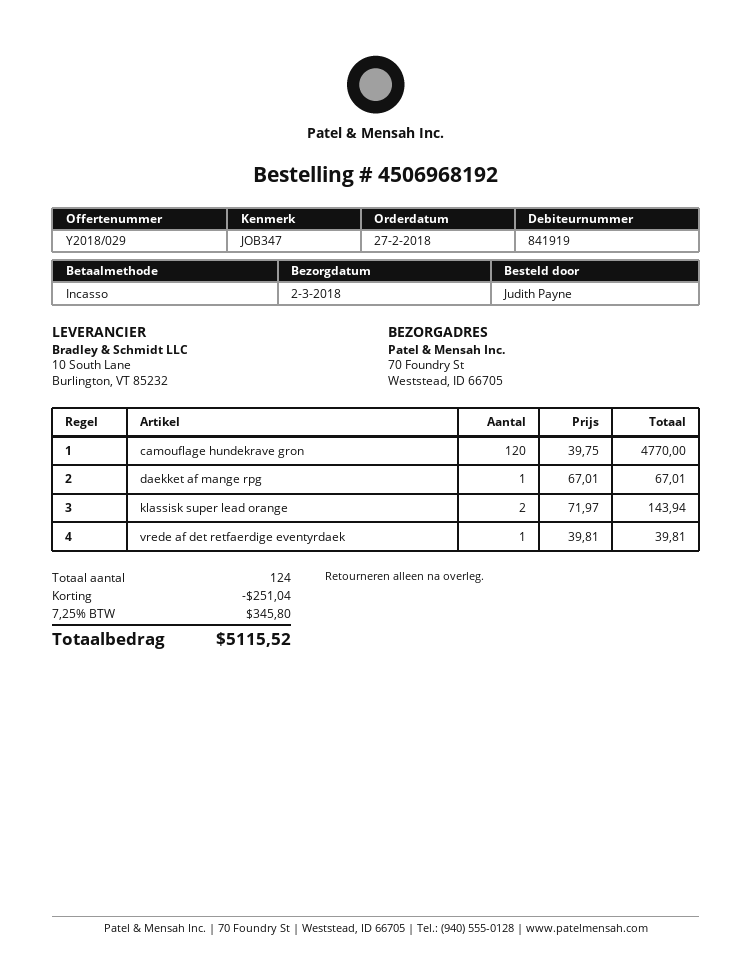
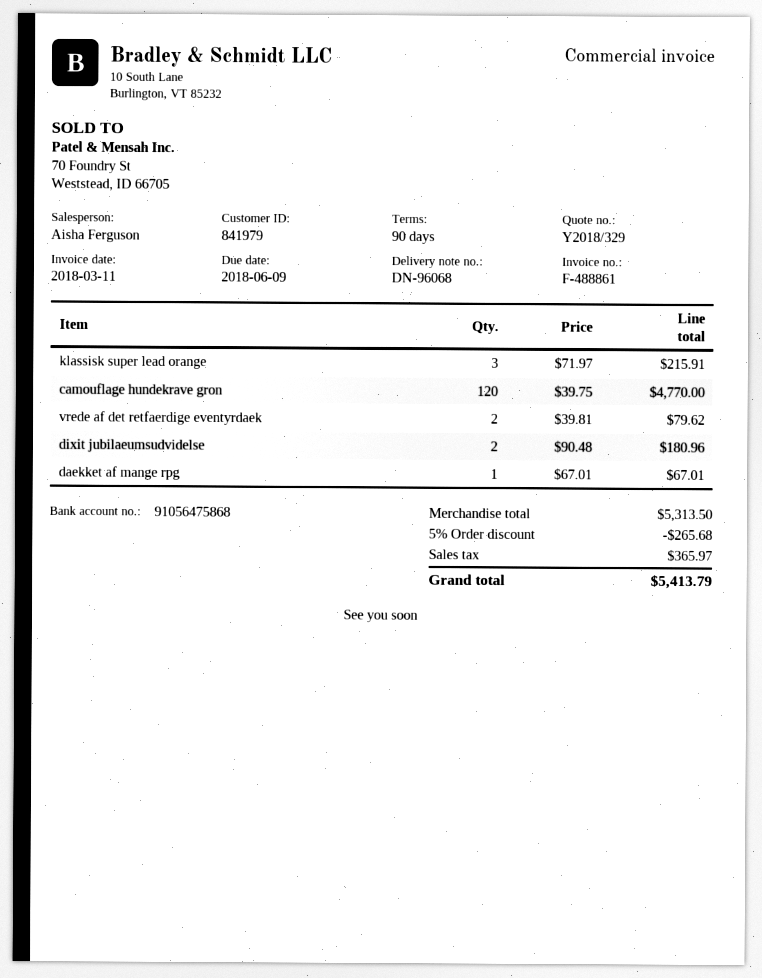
quote number: Y2018/029 -> Y2018/329
customer number: 841919 -> 841979
klassisk super lead orange: 2 x 71.97 = 143.94 -> 3 x 71.97 = 215.91
vrede af det retfaerdige eventyrdaek: 1 x 39.81 = 39.81 -> 2 x 39.81 = 79.62
dixit jubilaeumsudvidelse: none -> 2 x 90.48 = 180.96
discount: 251.04 -> 265.68
tax: 345.80 -> 365.97
total: 5115.52 -> 5413.79

